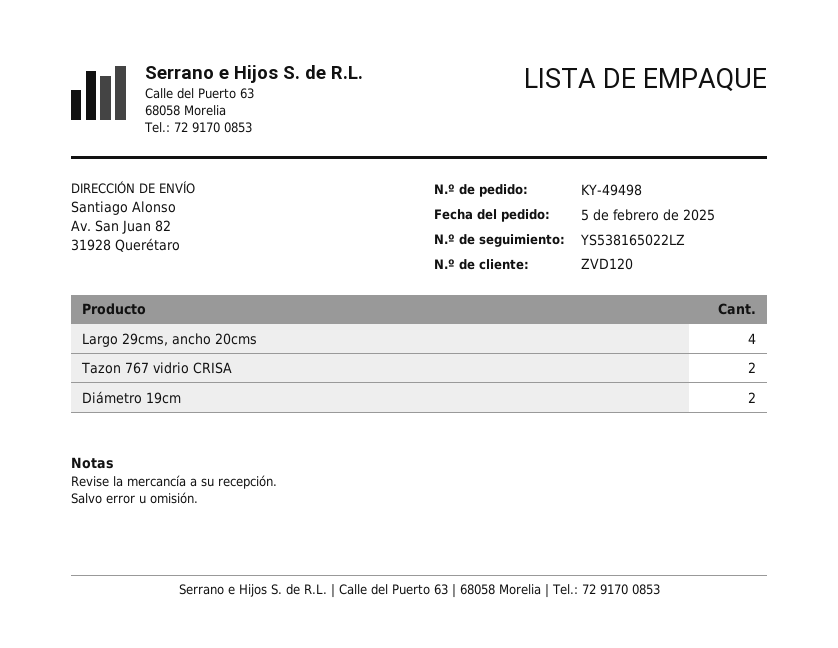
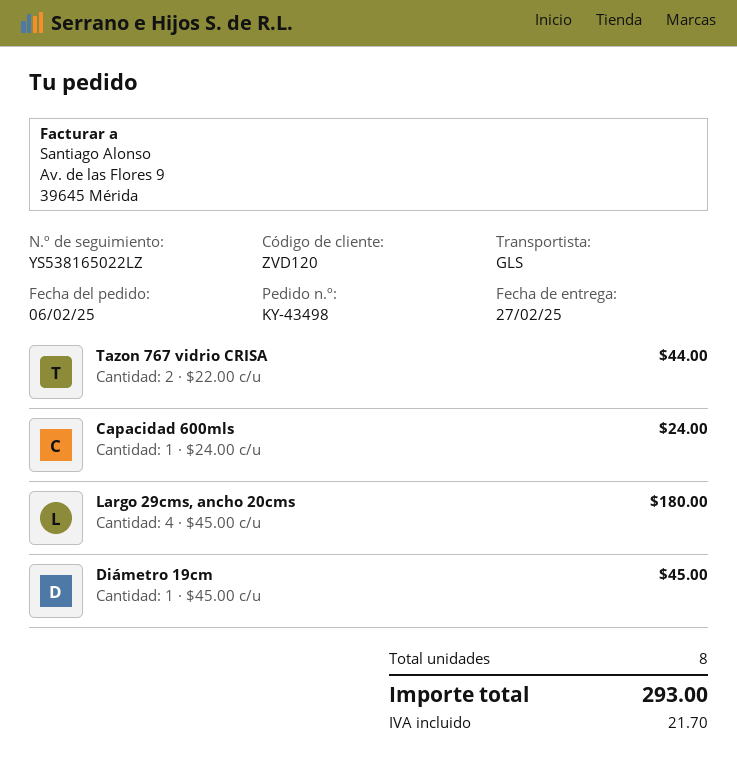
order number: KY-49498 -> KY-43498
order date: 2025-02-05 -> 2025-02-06
Diámetro 19cm: 2 -> 1
Capacidad 600mls: none -> 1

